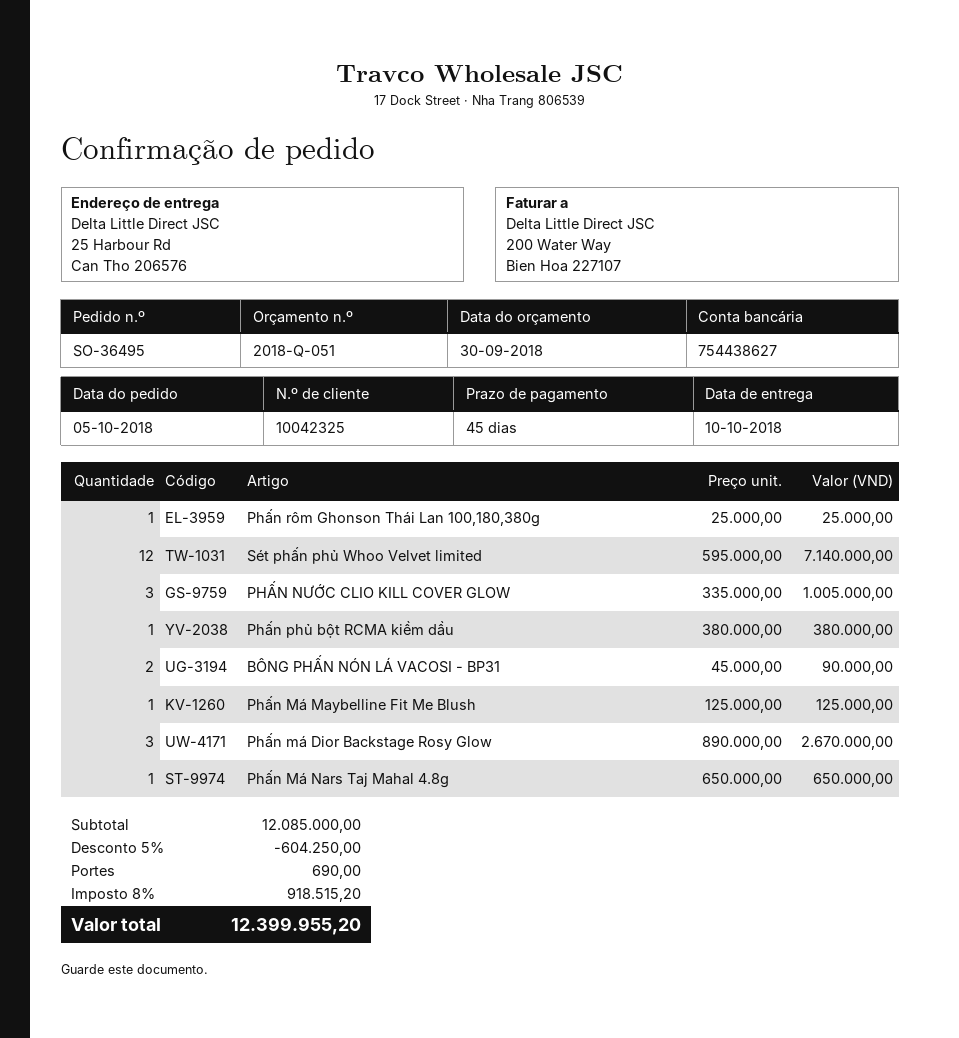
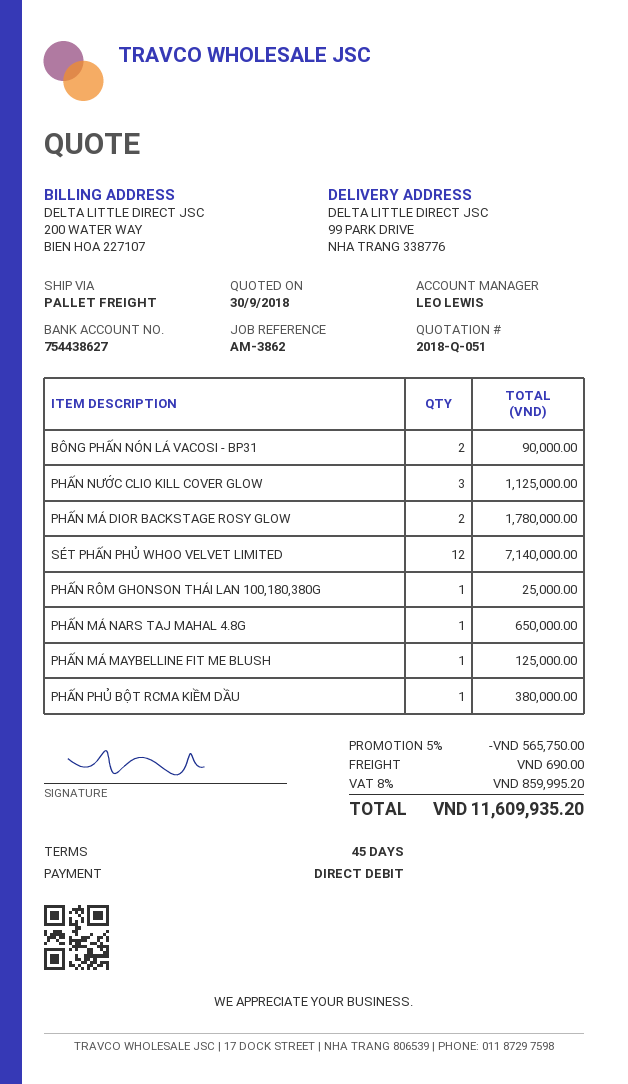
ship to: 25 Harbour Rd, Can Tho 206576 -> 99 PARK DRIVE, NHA TRANG 338776
PHẤN NƯỚC CLIO KILL COVER GLOW: 3 for 1005000.00 -> 3 for 1125000.00
Phấn má Dior Backstage Rosy Glow: 3 for 2670000.00 -> 2 for 1780000.00
discount: 5% = 604250.00 -> 5% = 565750.00
tax: 8% = 918515.20 -> 8% = 859995.20
total: 12399955.20 -> 11609935.20

